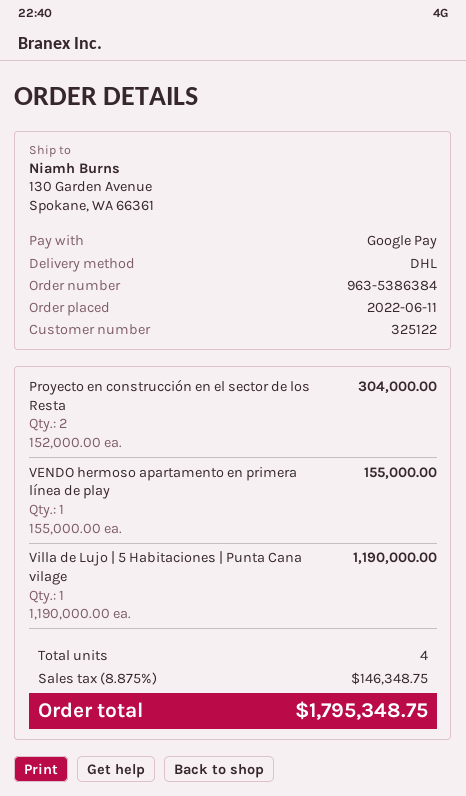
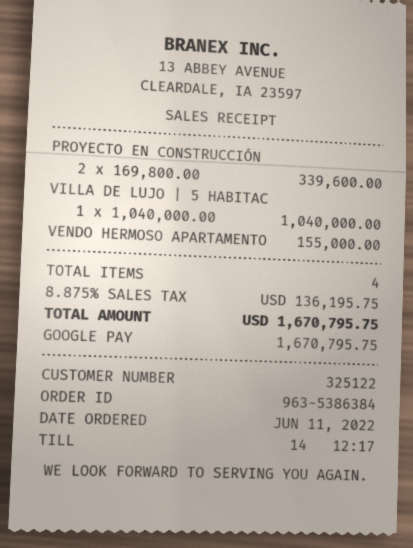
Proyecto en construcción en el sector de los Resta: 2 x 152000.00 = 304000.00 -> 2 x 169800.00 = 339600.00
Villa de Lujo | 5 Habitaciones | Punta Cana vilage: 1 x 1190000.00 = 1190000.00 -> 1 x 1040000.00 = 1040000.00
tax: 8.875% = 146348.75 -> 8.875% = 136195.75
total: 1795348.75 -> 1670795.75

